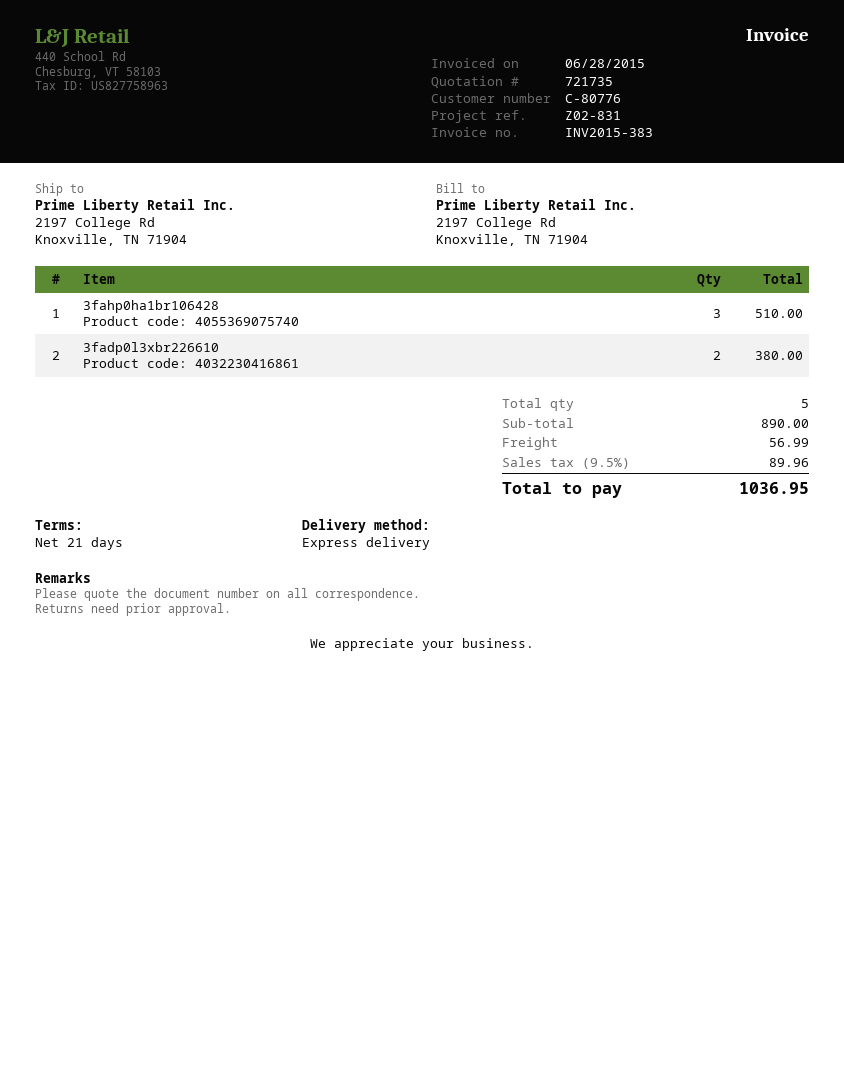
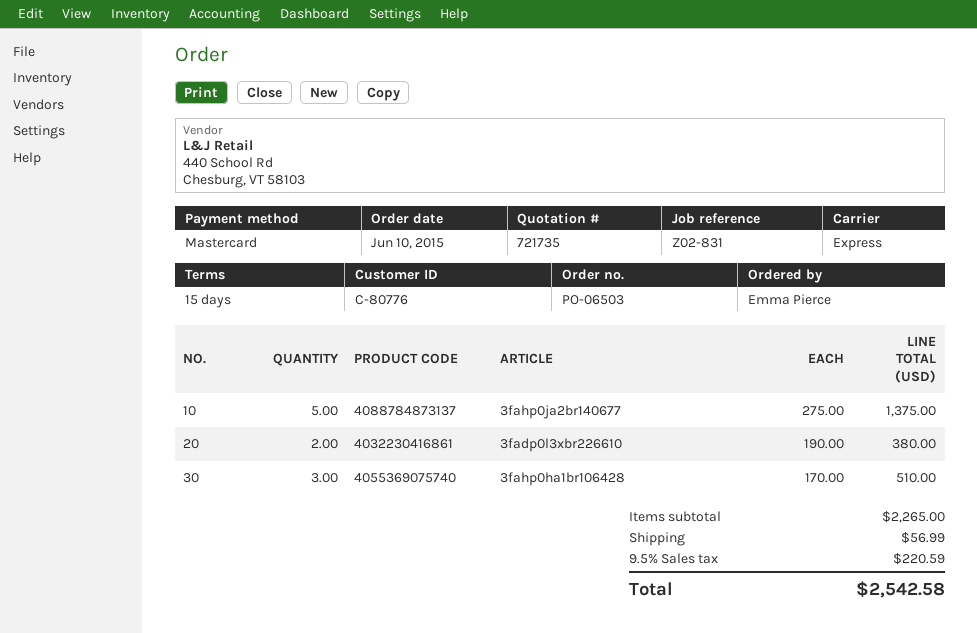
payment terms: 21 days -> 15 days
3fahp0ja2br140677: none -> 5 for 1375.00
subtotal: 890.00 -> 2265.00
tax: 9.5% = 89.96 -> 9.5% = 220.59
total: 1036.95 -> 2542.58

